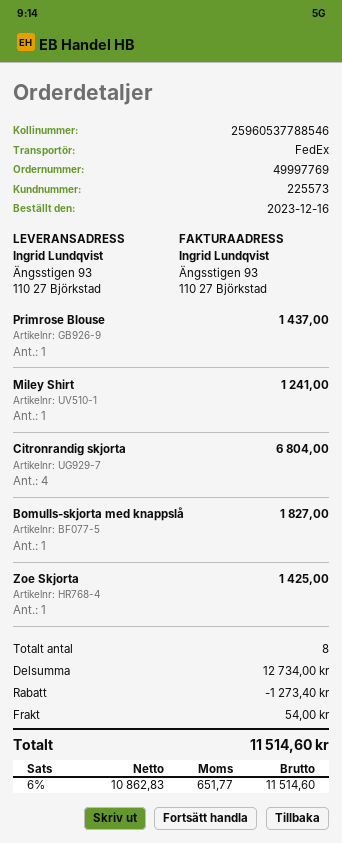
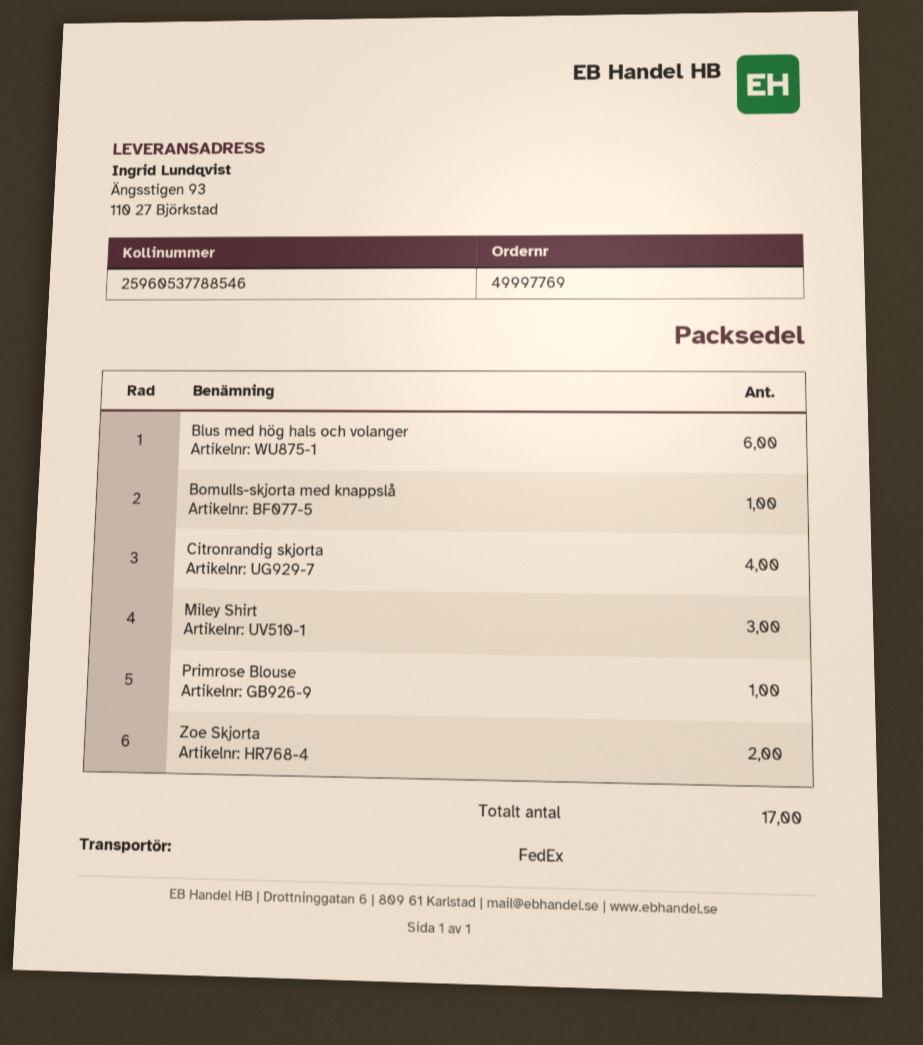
Miley Shirt: 1 -> 3
Zoe Skjorta: 1 -> 2
Blus med hög hals och volanger: none -> 6
total quantity: 8 -> 17

